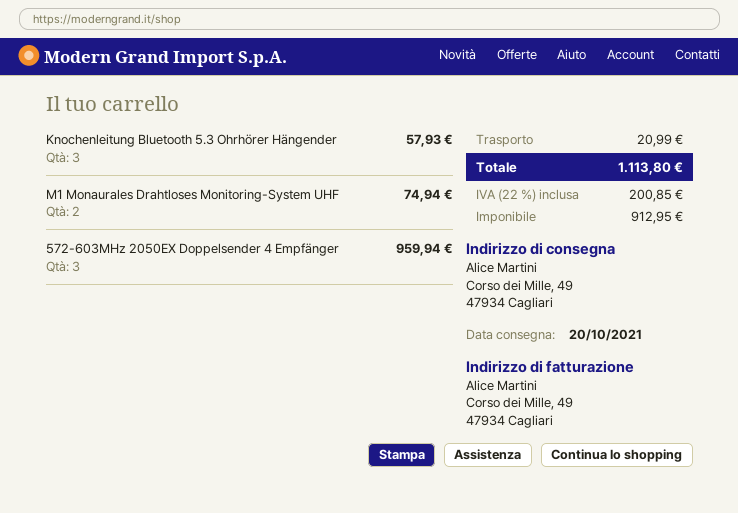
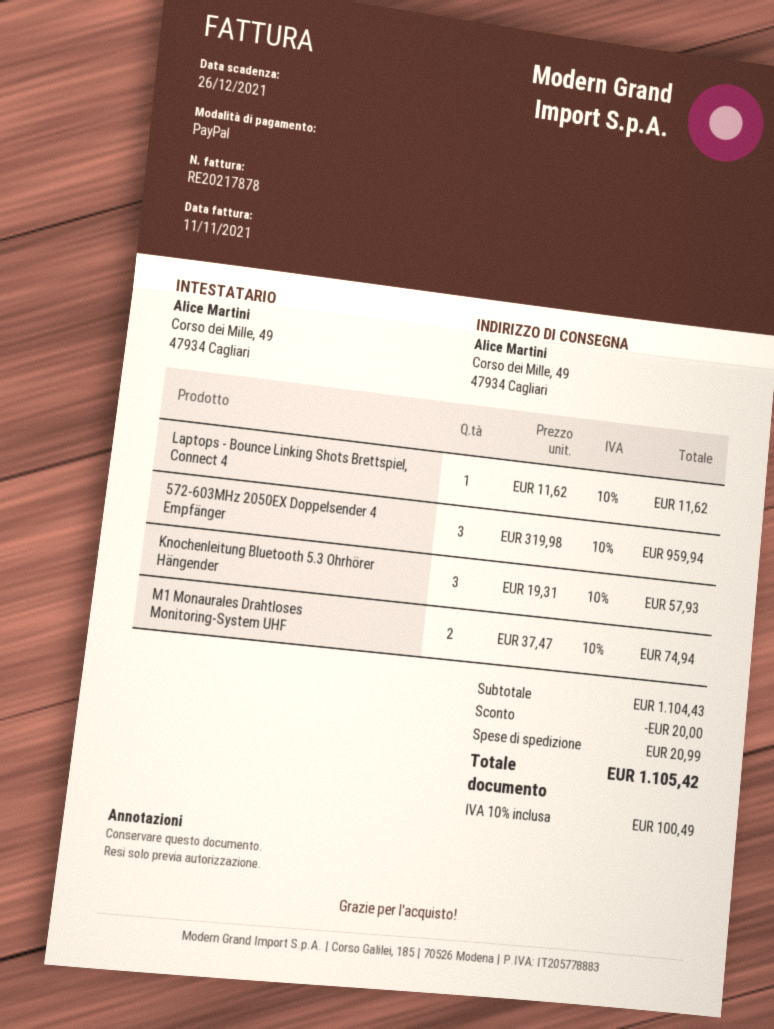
Laptops - Bounce Linking Shots Brettspiel, Connect 4: none -> 1 for 11.62
discount: none -> 20.00
tax: 22% = 200.85 -> 10% = 100.49
total: 1113.80 -> 1105.42

